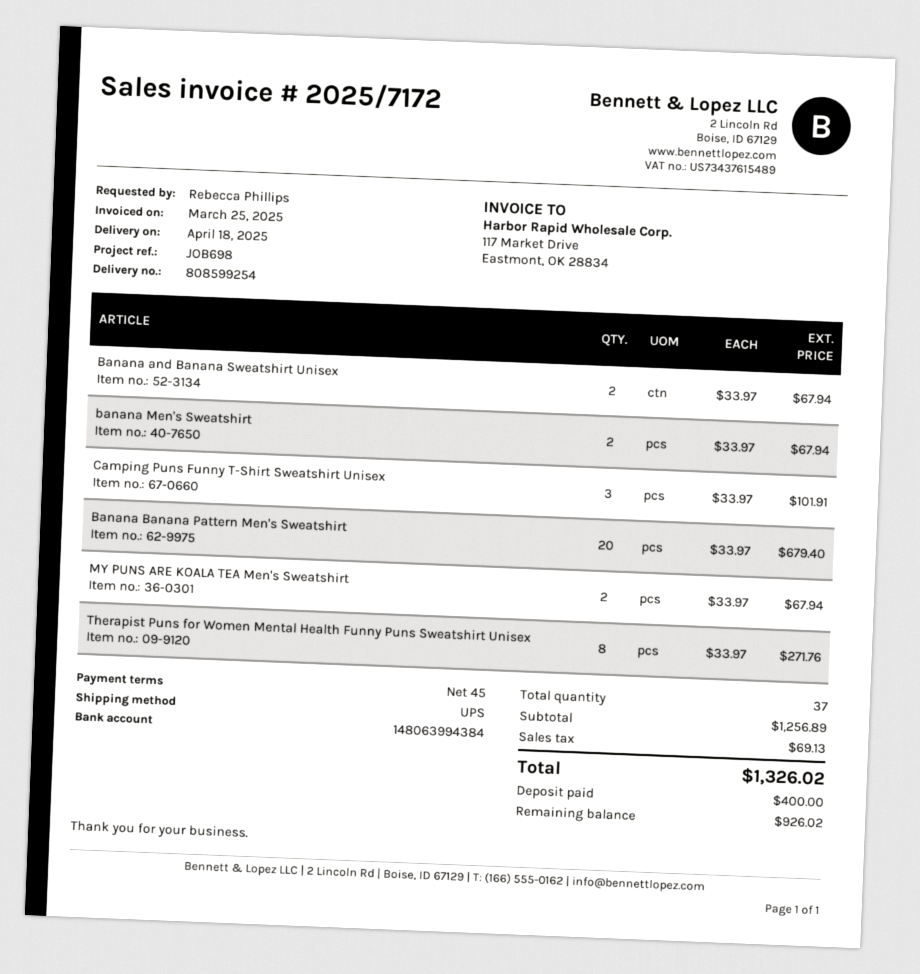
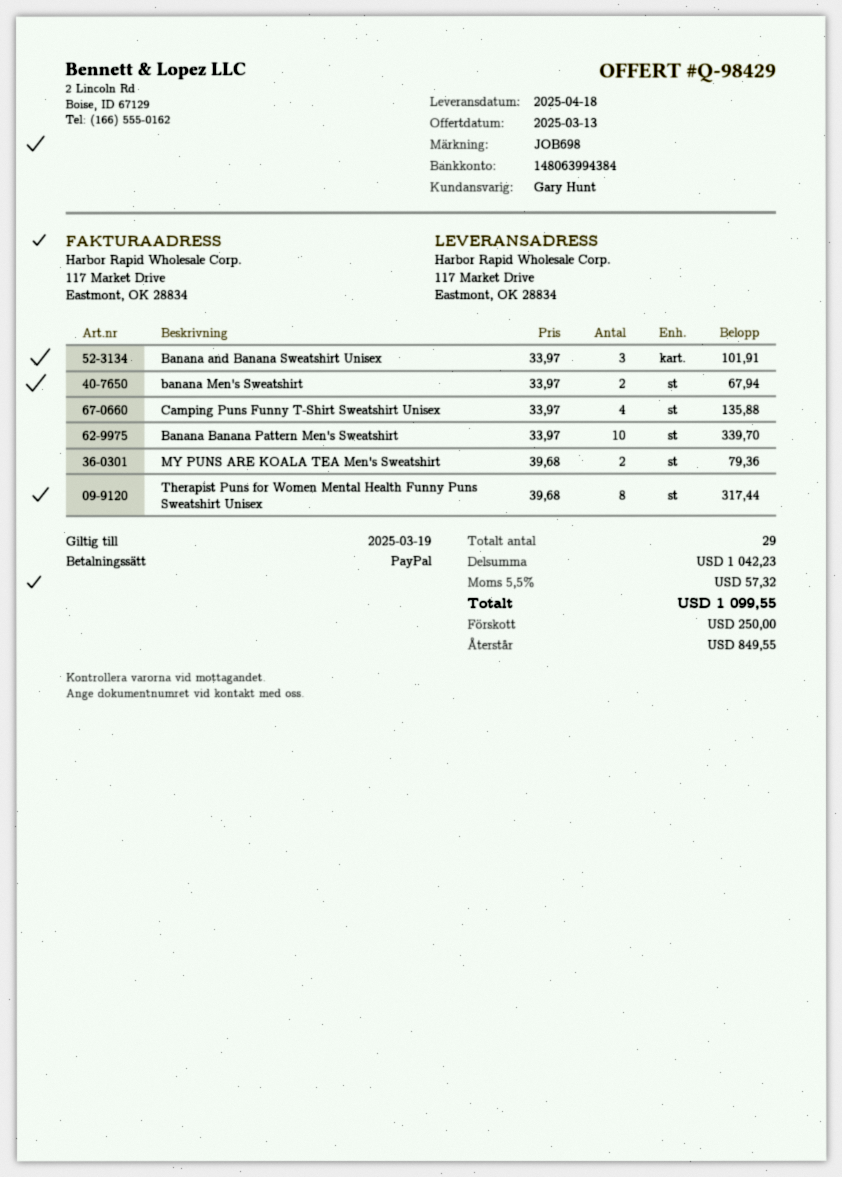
Banana and Banana Sweatshirt Unisex: 2 x 33.97 = 67.94 -> 3 x 33.97 = 101.91
Camping Puns Funny T-Shirt Sweatshirt Unisex: 3 x 33.97 = 101.91 -> 4 x 33.97 = 135.88
Banana Banana Pattern Men's Sweatshirt: 20 x 33.97 = 679.40 -> 10 x 33.97 = 339.70
MY PUNS ARE KOALA TEA Men's Sweatshirt: 2 x 33.97 = 67.94 -> 2 x 39.68 = 79.36
Therapist Puns for Women Mental Health Funny Puns Sweatshirt Unisex: 8 x 33.97 = 271.76 -> 8 x 39.68 = 317.44
total quantity: 37 -> 29
subtotal: 1256.89 -> 1042.23
tax: 69.13 -> 57.32
total: 1326.02 -> 1099.55
deposit: 400.00 -> 250.00
balance: 926.02 -> 849.55

